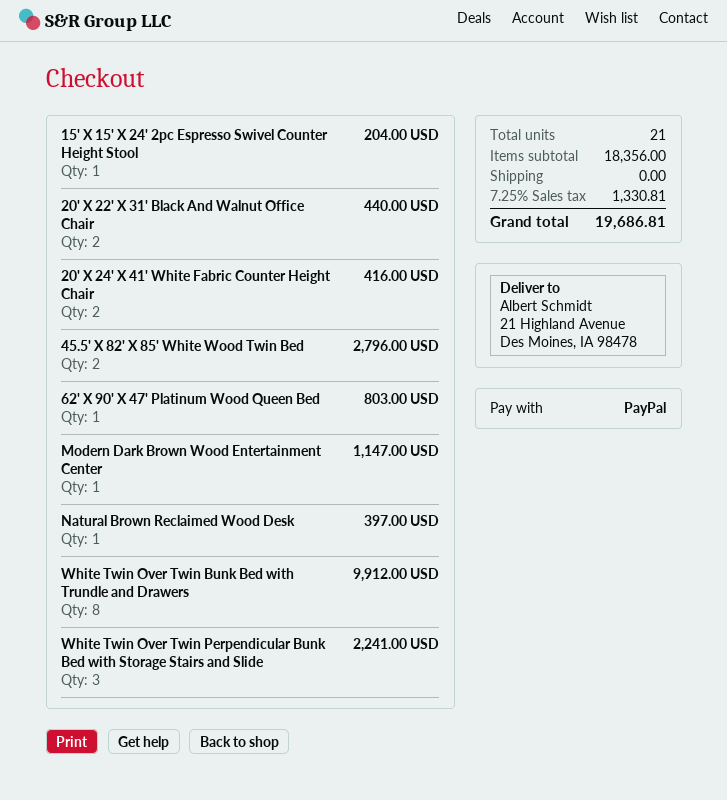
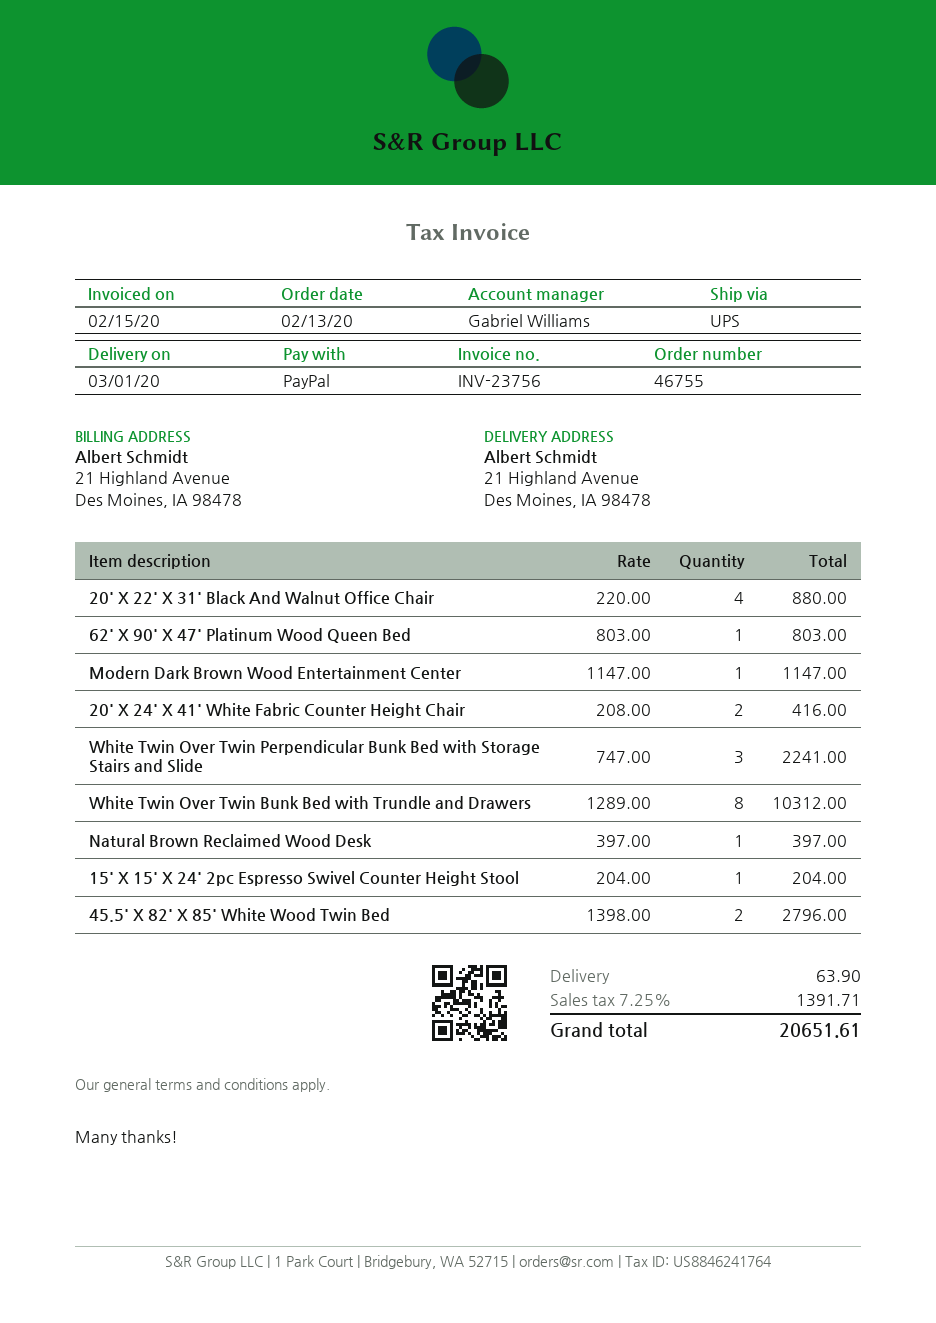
20' X 22' X 31' Black And Walnut Office Chair: 2 for 440.00 -> 4 for 880.00
White Twin Over Twin Bunk Bed with Trundle and Drawers: 8 for 9912.00 -> 8 for 10312.00
shipping: 0.00 -> 63.90
tax: 7.25% = 1330.81 -> 7.25% = 1391.71
total: 19686.81 -> 20651.61

